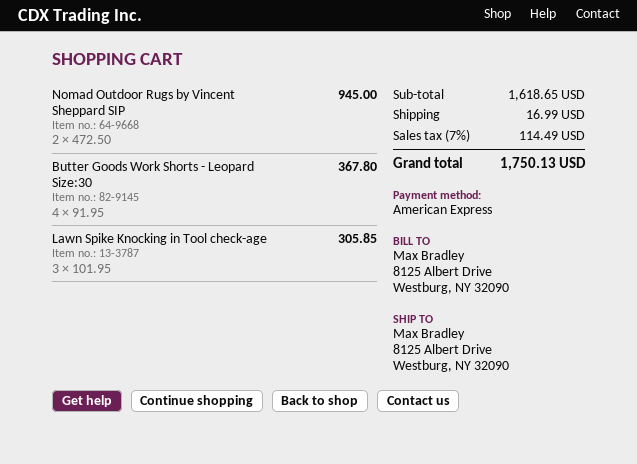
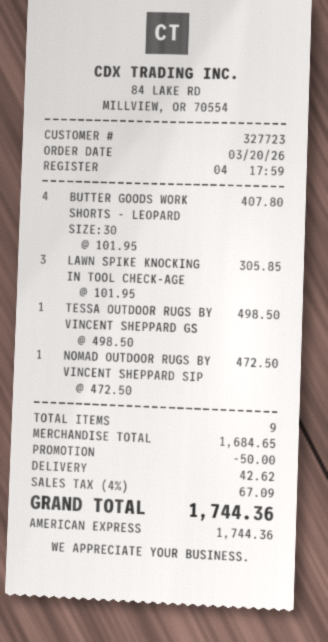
Nomad Outdoor Rugs by Vincent Sheppard SIP: 2 x 472.50 = 945.00 -> 1 x 472.50 = 472.50
Butter Goods Work Shorts - Leopard Size:30: 4 x 91.95 = 367.80 -> 4 x 101.95 = 407.80
TESSA OUTDOOR RUGS BY VINCENT SHEPPARD GS: none -> 1 x 498.50 = 498.50
subtotal: 1618.65 -> 1684.65
discount: none -> 50.00
shipping: 16.99 -> 42.62
tax: 7% = 114.49 -> 4% = 67.09
total: 1750.13 -> 1744.36

